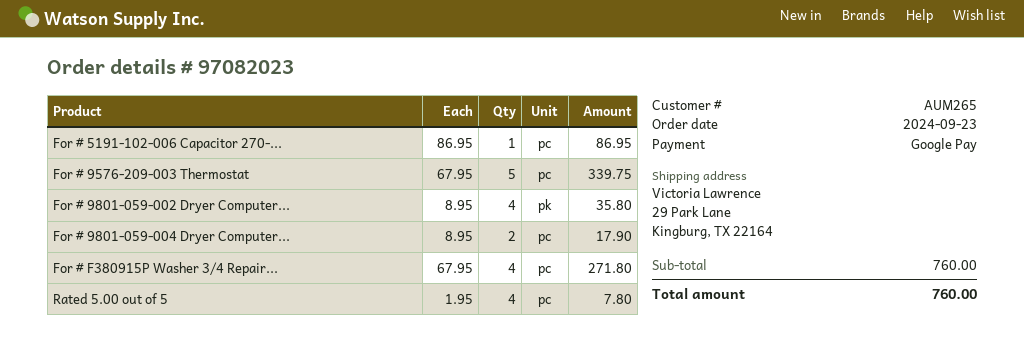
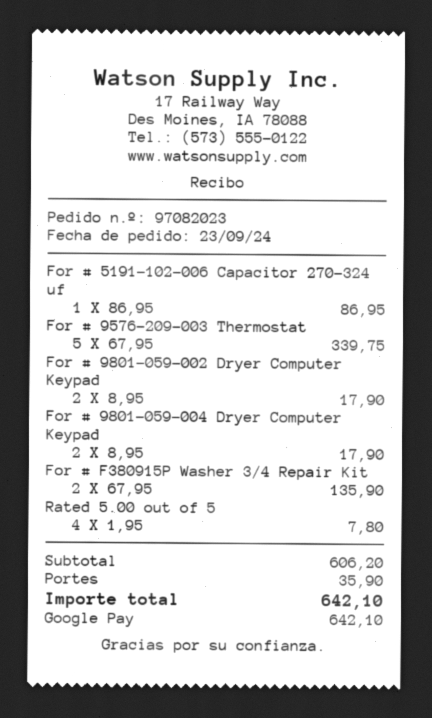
For # 9801-059-002 Dryer Computer...: 4 x 8.95 = 35.80 -> 2 x 8.95 = 17.90
For # F380915P Washer 3/4 Repair...: 4 x 67.95 = 271.80 -> 2 x 67.95 = 135.90
subtotal: 760.00 -> 606.20
shipping: none -> 35.90
total: 760.00 -> 642.10

